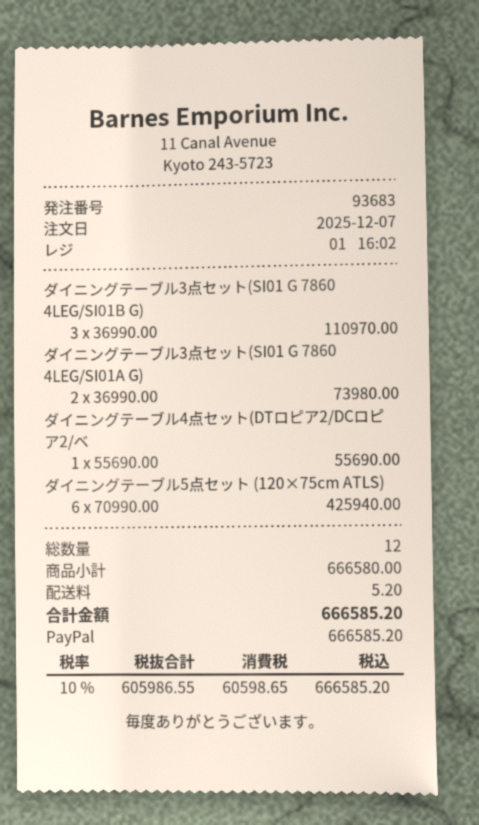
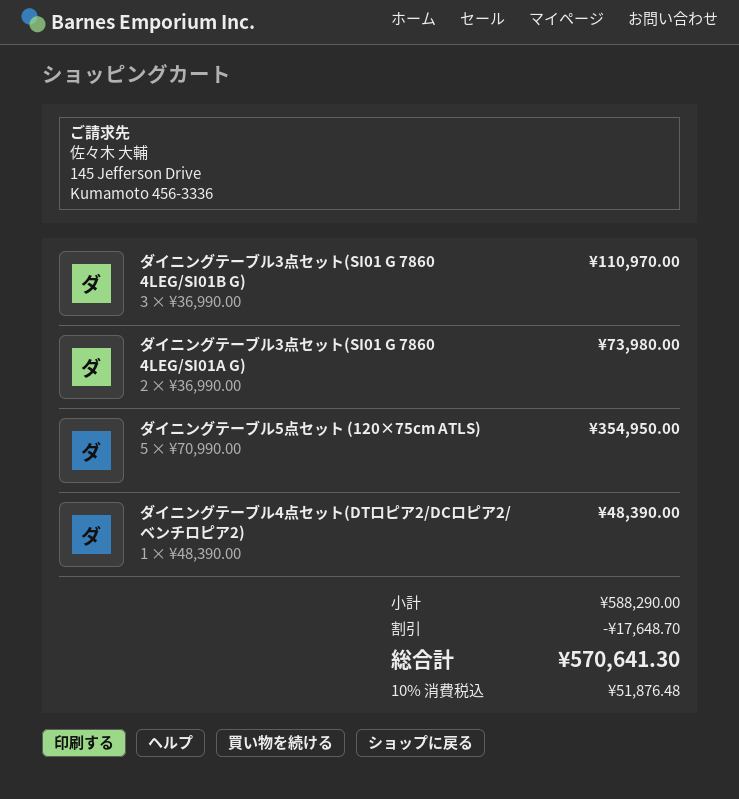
ダイニングテーブル4点セット(DTロピア2/DCロピア2/ベ: 1 x 55690.00 = 55690.00 -> 1 x 48390.00 = 48390.00
ダイニングテーブル5点セット (120×75cm ATLS): 6 x 70990.00 = 425940.00 -> 5 x 70990.00 = 354950.00
subtotal: 666580.00 -> 588290.00
discount: none -> 17648.70
shipping: 5.20 -> none
tax: 10% = 60598.65 -> 10% = 51876.48
total: 666585.20 -> 570641.30

